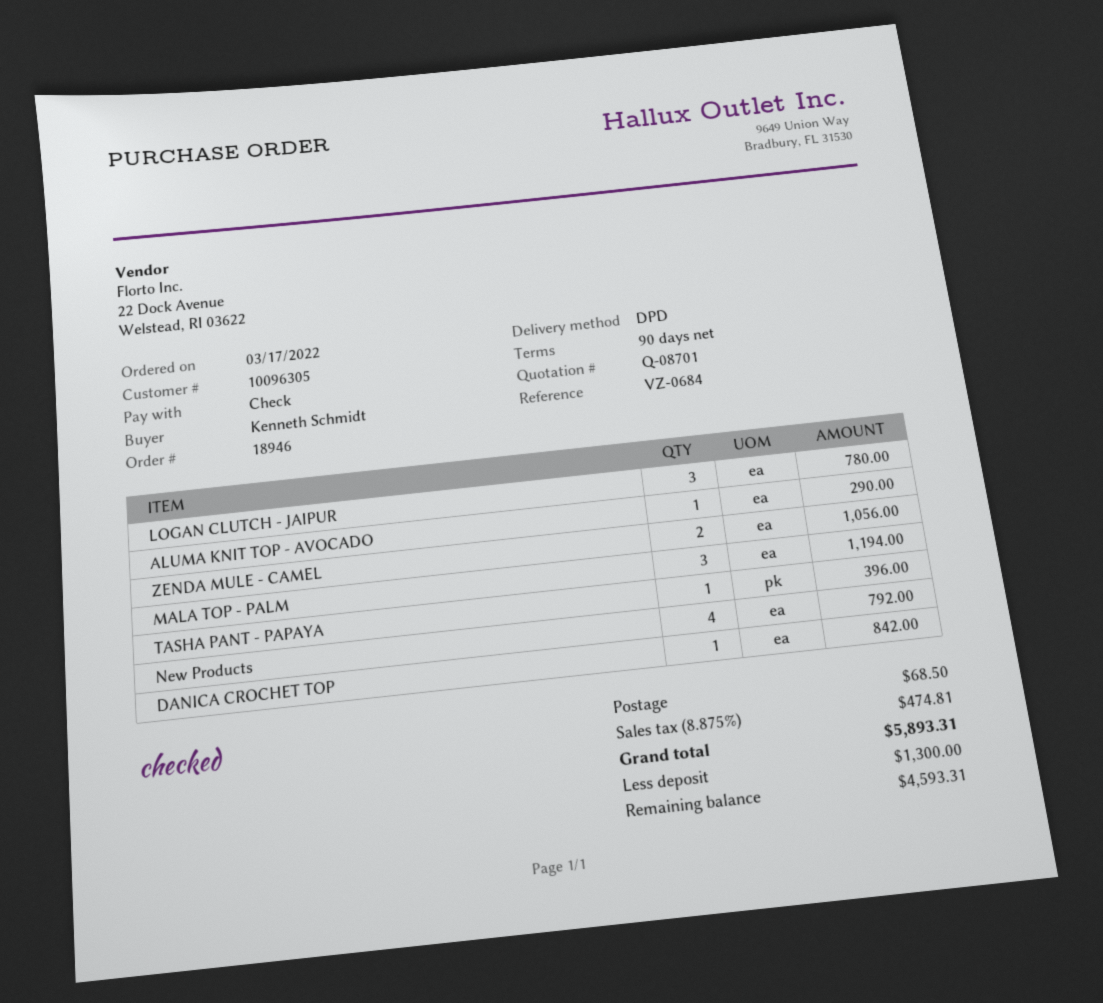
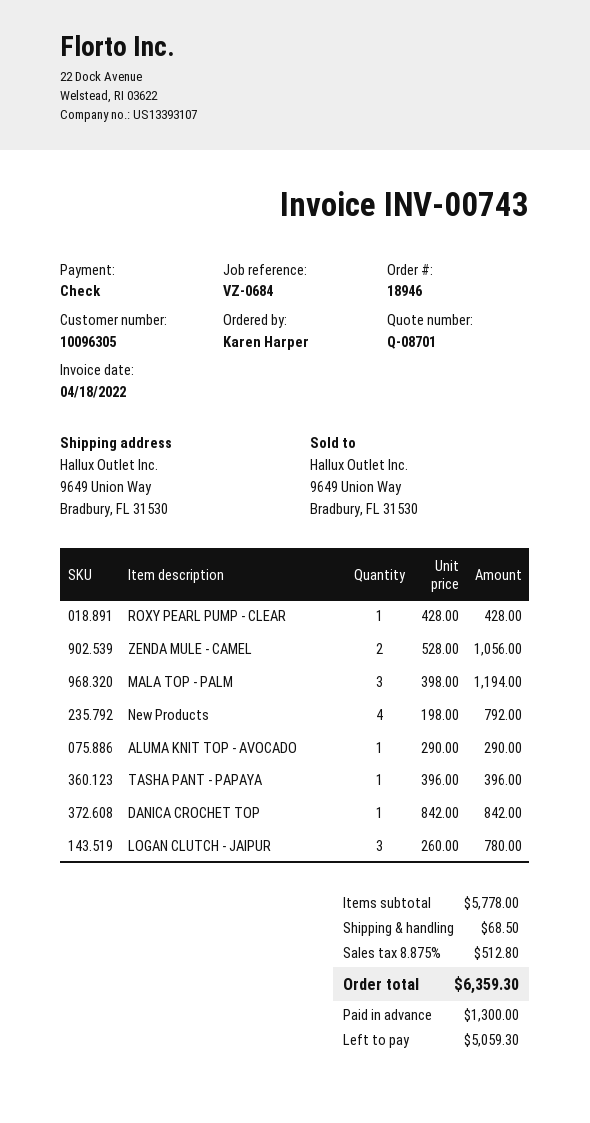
ordered by: Kenneth Schmidt -> Karen Harper
ROXY PEARL PUMP - CLEAR: none -> 1 for 428.00
tax: 8.875% = 474.81 -> 8.875% = 512.80
total: 5893.31 -> 6359.30
balance: 4593.31 -> 5059.30

